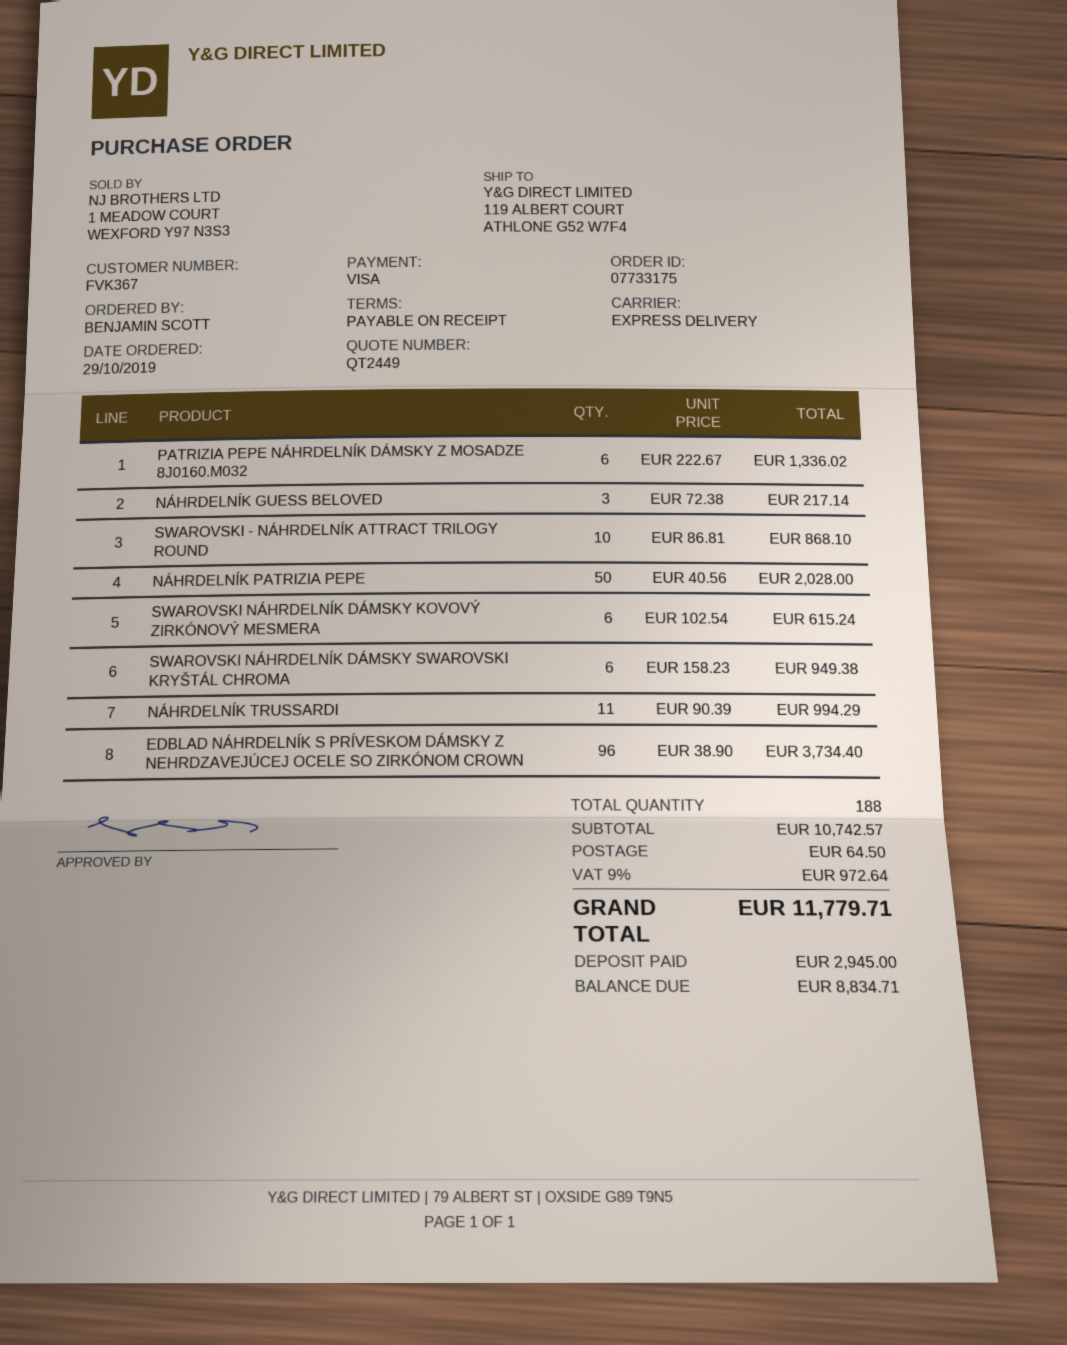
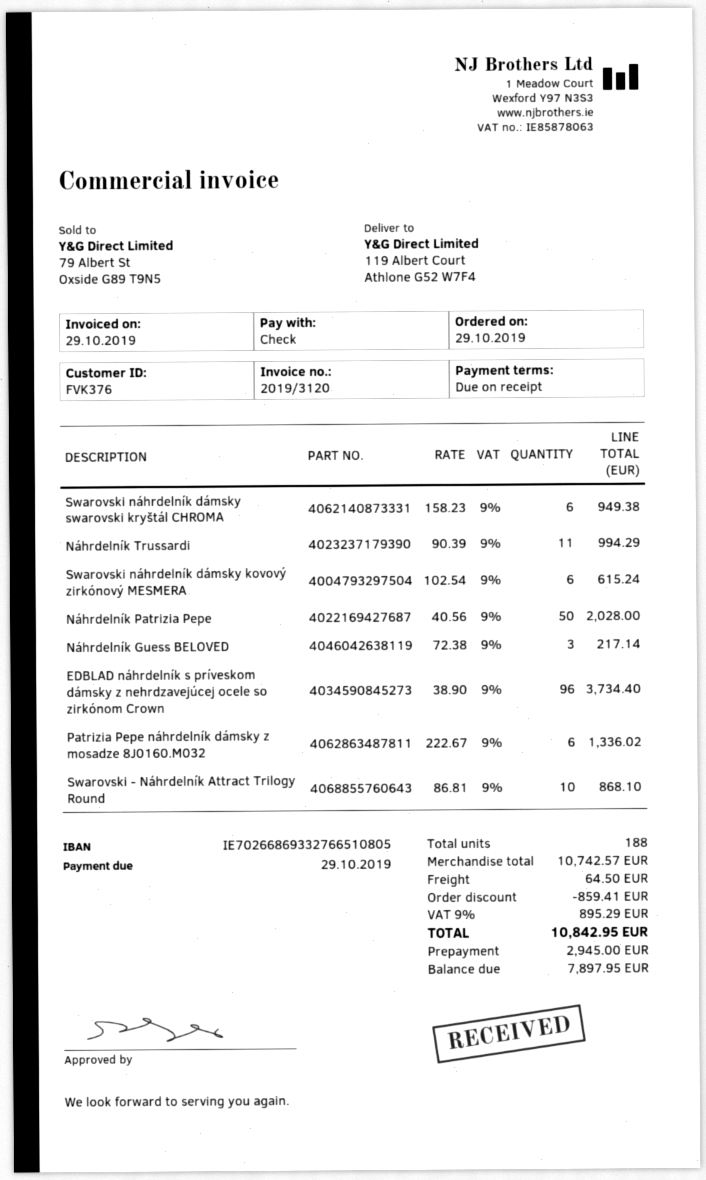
customer number: FVK367 -> FVK376
payment method: Visa -> cheque
discount: none -> 859.41
tax: 9% = 972.64 -> 9% = 895.29
total: 11779.71 -> 10842.95
balance: 8834.71 -> 7897.95

